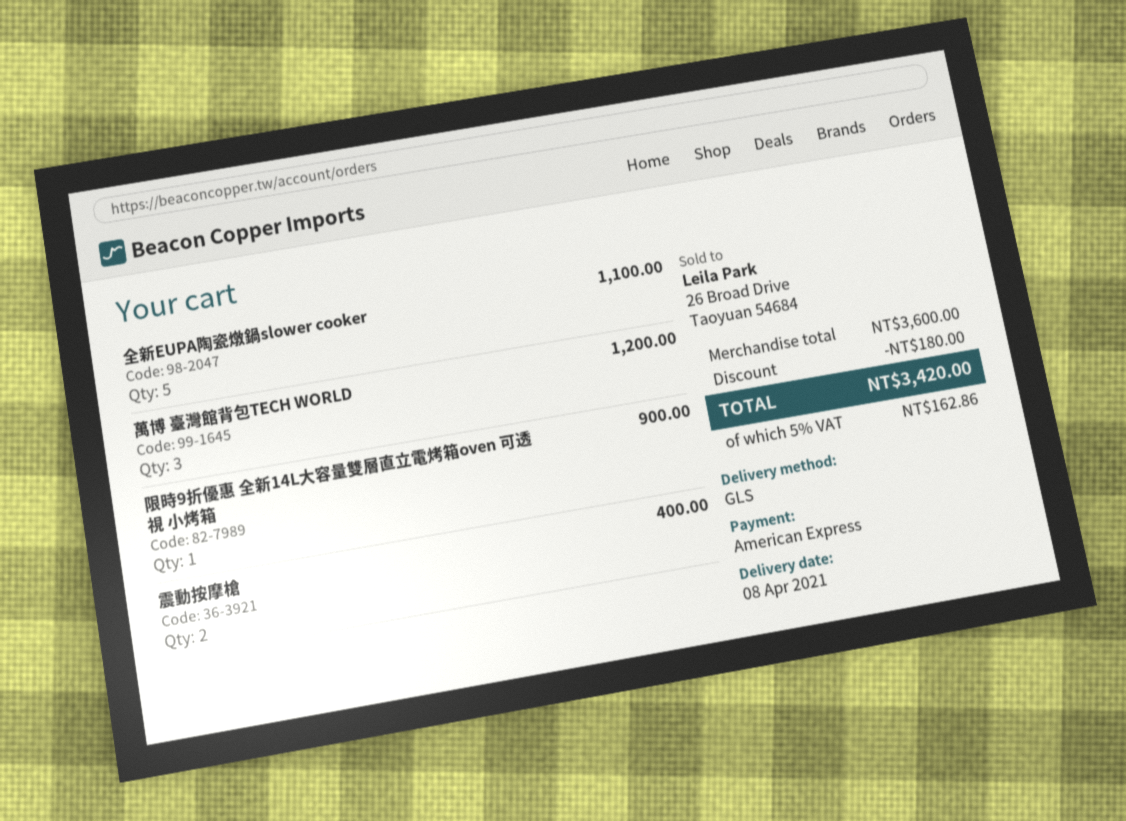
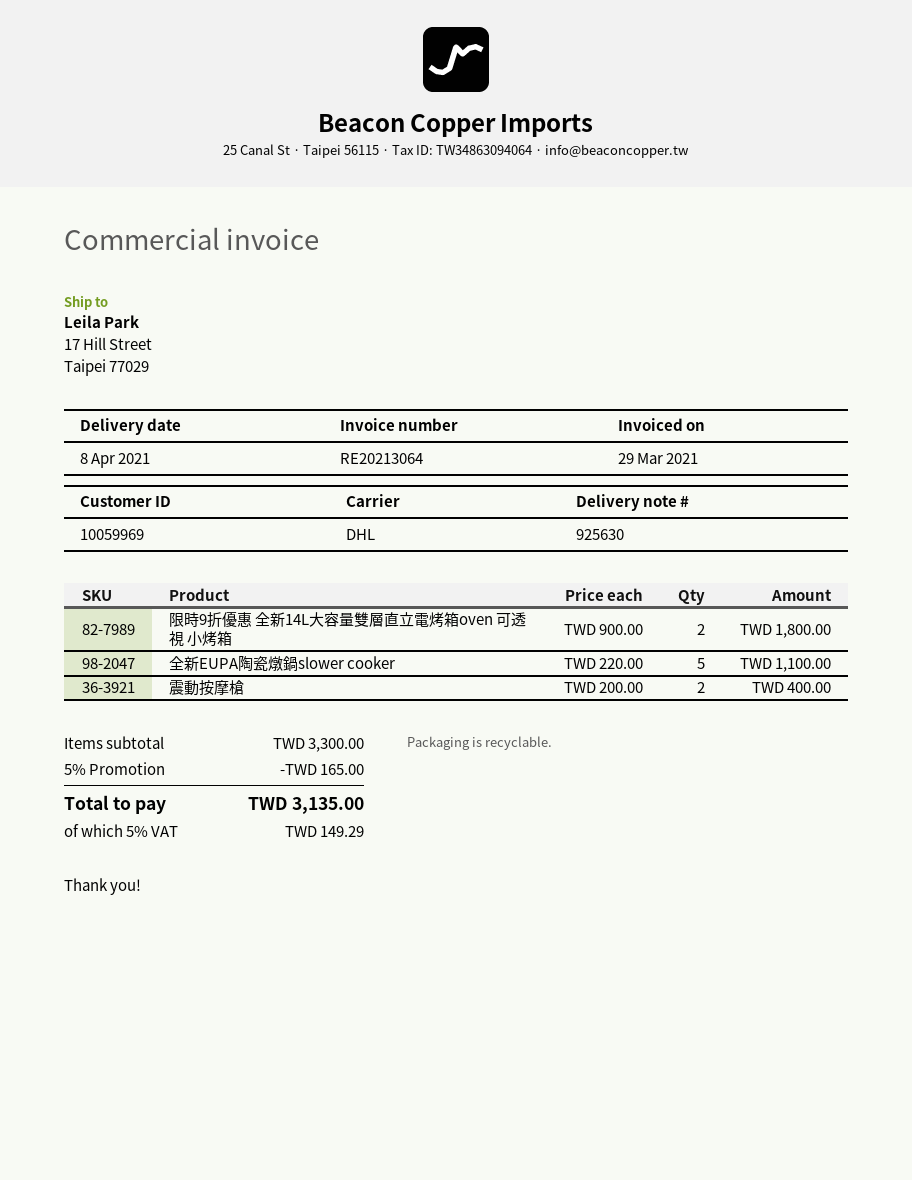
shipping method: GLS -> DHL
萬博 臺灣館背包TECH WORLD: 3 for 1200.00 -> none
限時9折優惠 全新14L大容量雙層直立電烤箱oven 可透視 小烤箱: 1 for 900.00 -> 2 for 1800.00
subtotal: 3600.00 -> 3300.00
discount: 180.00 -> 165.00
tax: 5% = 162.86 -> 5% = 149.29
total: 3420.00 -> 3135.00

